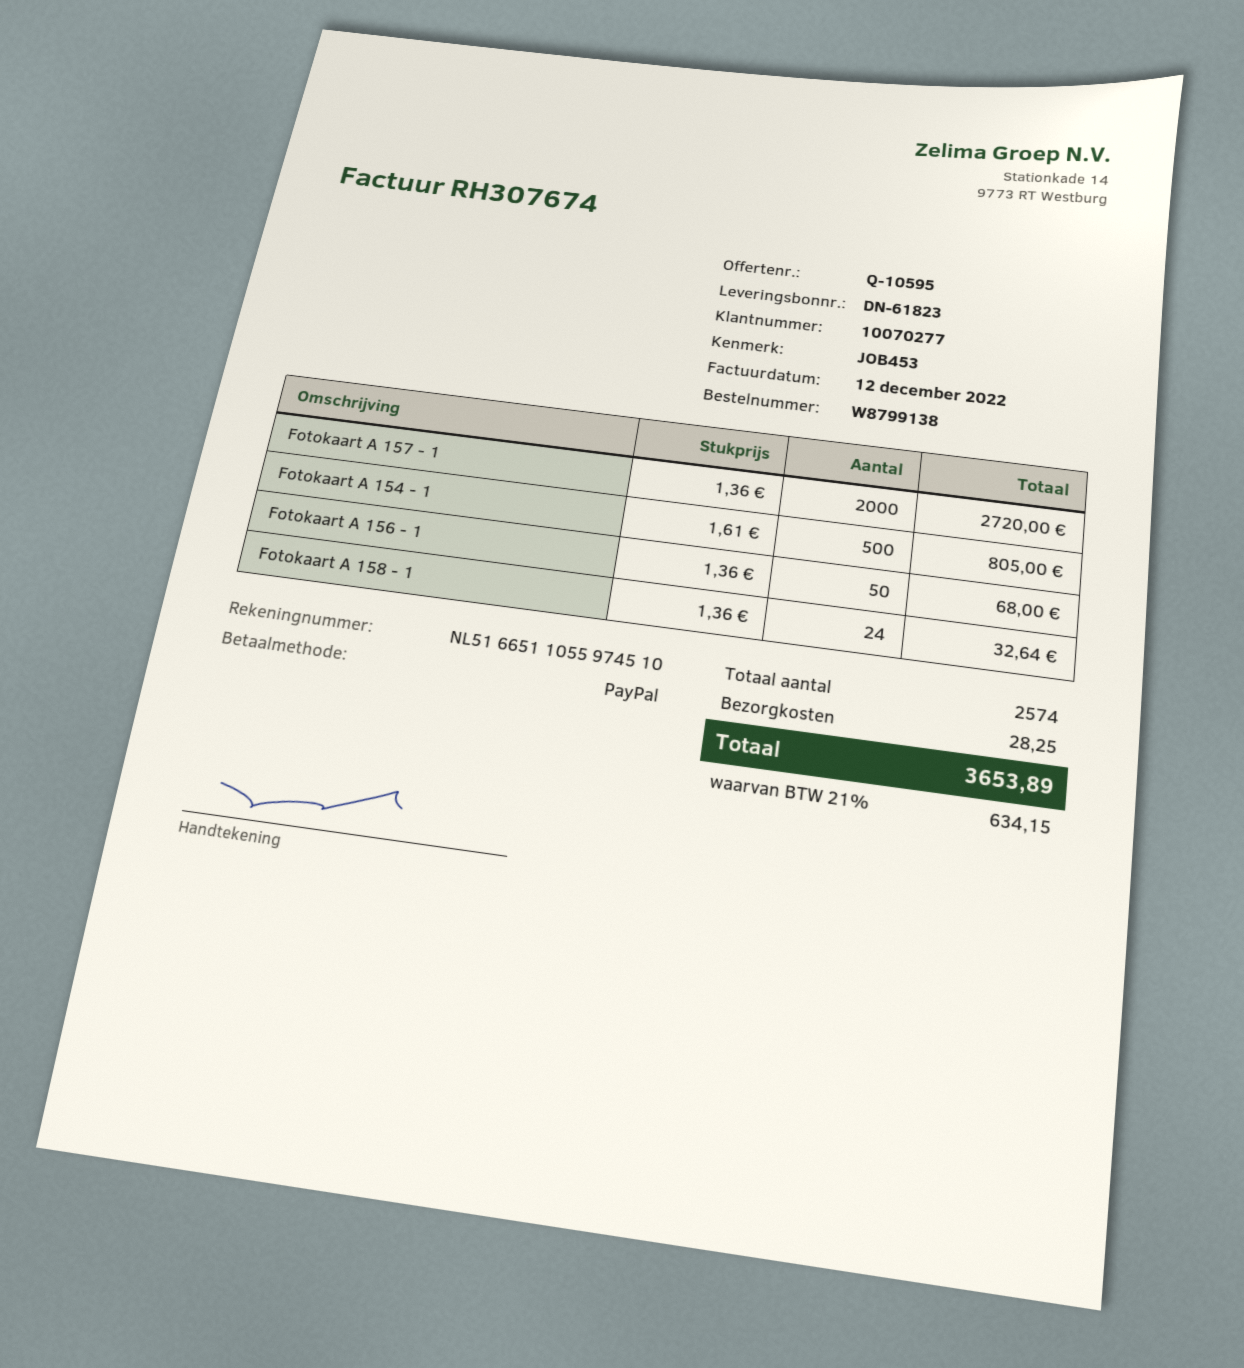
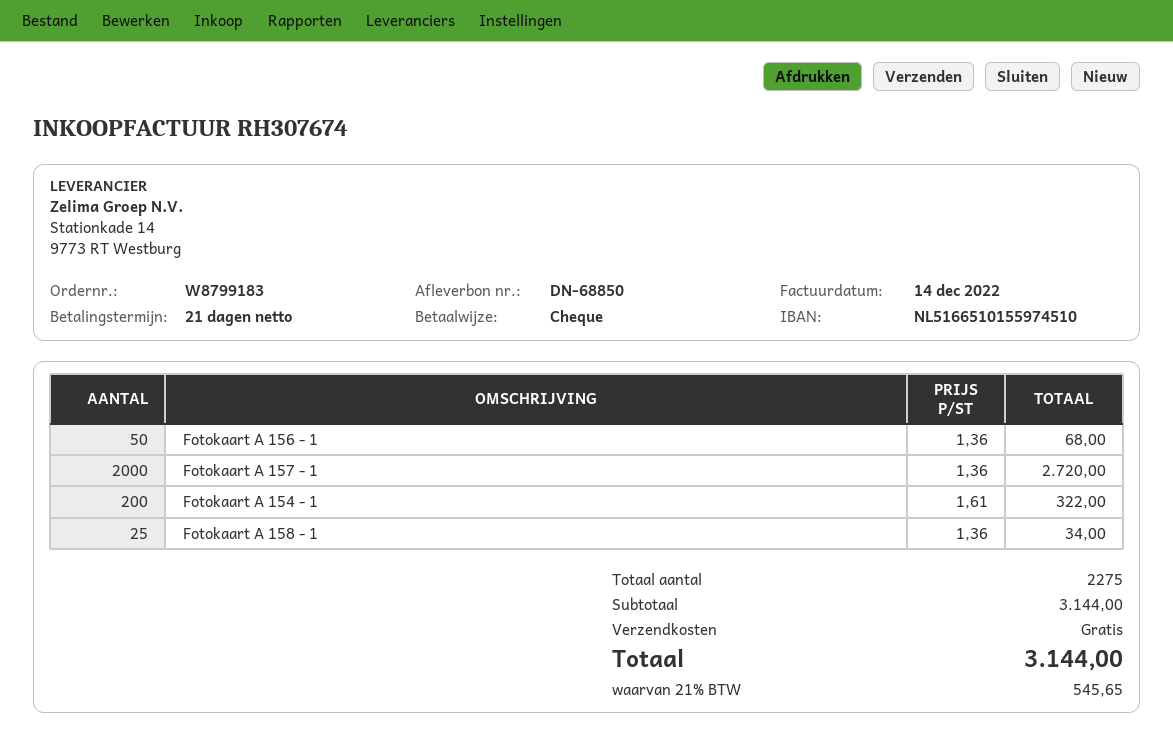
order number: W8799138 -> W8799183
delivery note number: DN-61823 -> DN-68850
invoice date: 2022-12-12 -> 2022-12-14
payment method: PayPal -> cheque
bank account: NL5166511055974510 -> NL5166510155974510
Fotokaart A 154 - 1: 500 x 1.61 = 805.00 -> 200 x 1.61 = 322.00
Fotokaart A 158 - 1: 24 x 1.36 = 32.64 -> 25 x 1.36 = 34.00
total quantity: 2574 -> 2275
shipping: 28.25 -> 0.00
tax: 21% = 634.15 -> 21% = 545.65
total: 3653.89 -> 3144.00

